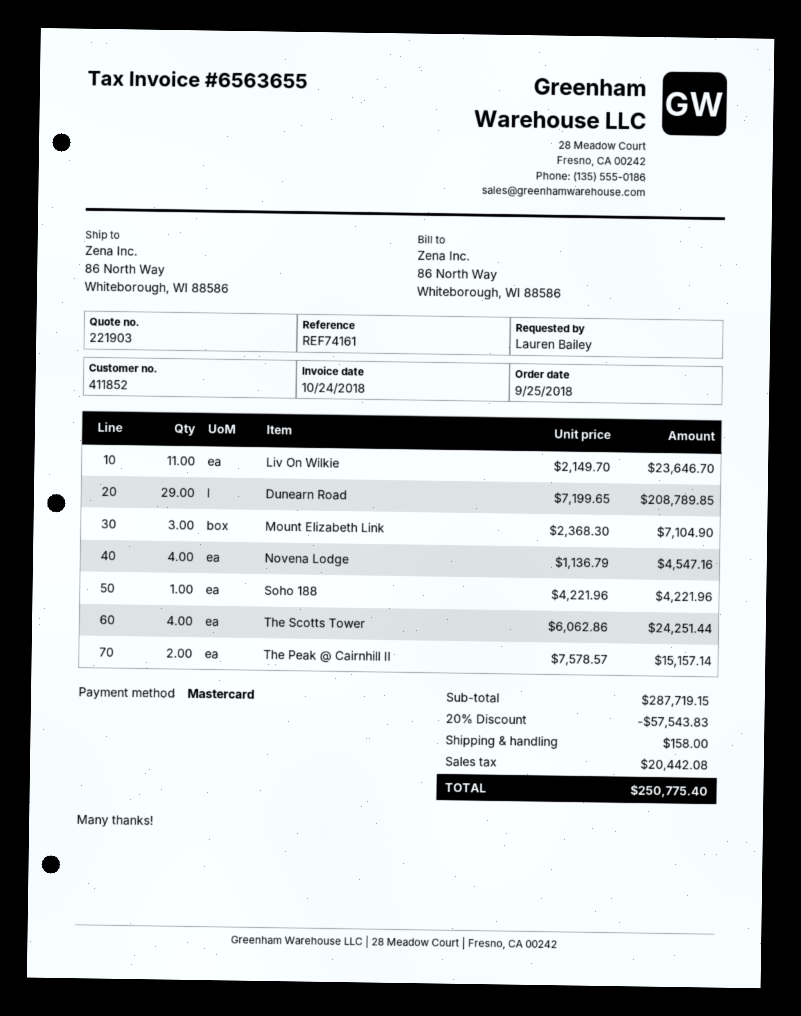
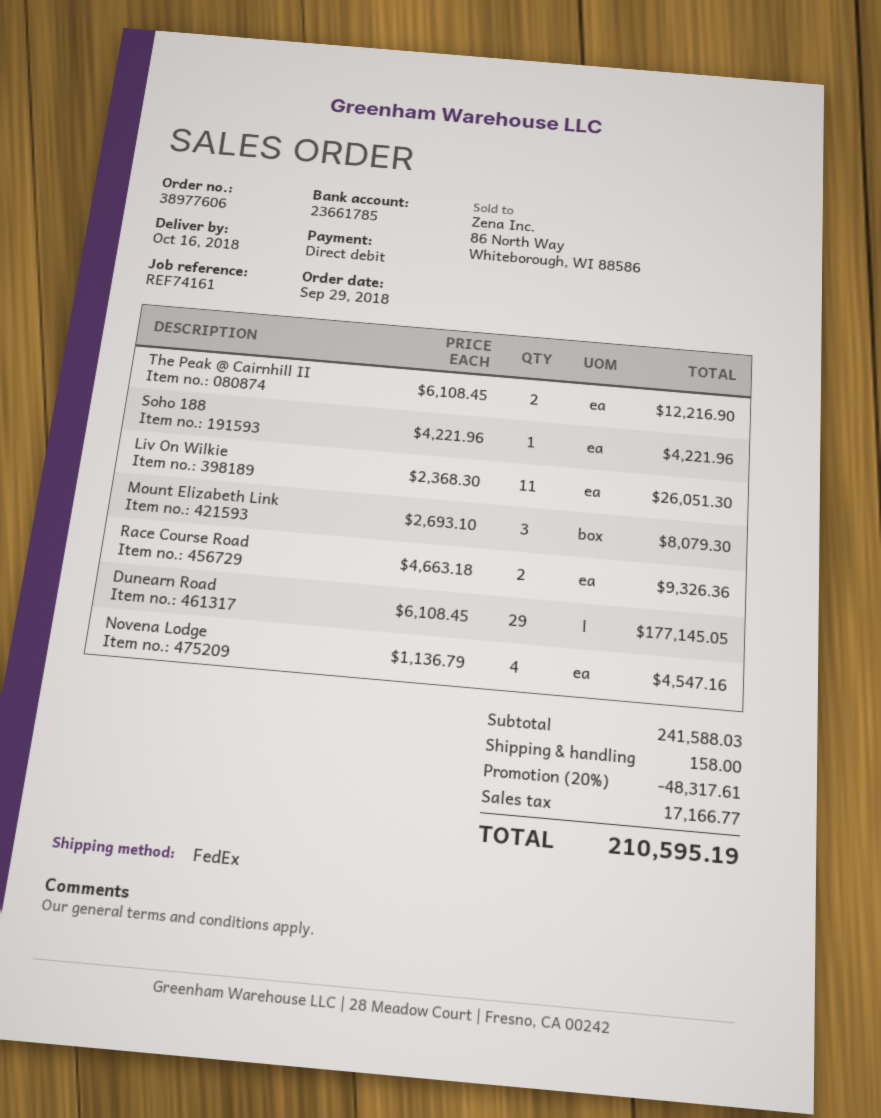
order date: 2018-09-25 -> 2018-09-29
payment method: Mastercard -> direct debit
Liv On Wilkie: 11 x 2149.70 = 23646.70 -> 11 x 2368.30 = 26051.30
Dunearn Road: 29 x 7199.65 = 208789.85 -> 29 x 6108.45 = 177145.05
Mount Elizabeth Link: 3 x 2368.30 = 7104.90 -> 3 x 2693.10 = 8079.30
The Scotts Tower: 4 x 6062.86 = 24251.44 -> none
The Peak @ Cairnhill II: 2 x 7578.57 = 15157.14 -> 2 x 6108.45 = 12216.90
Race Course Road: none -> 2 x 4663.18 = 9326.36
subtotal: 287719.15 -> 241588.03
discount: 20% = 57543.83 -> 20% = 48317.61
tax: 20442.08 -> 17166.77
total: 250775.40 -> 210595.19

